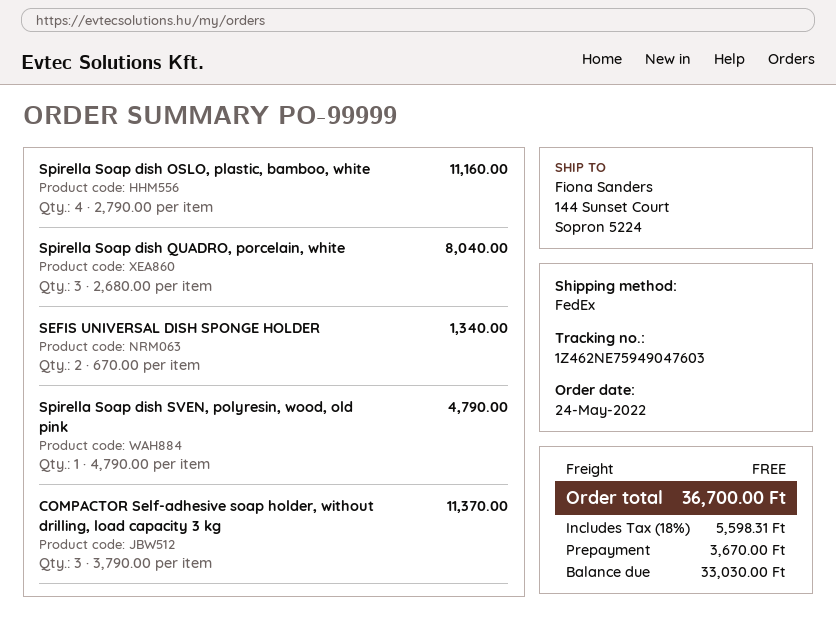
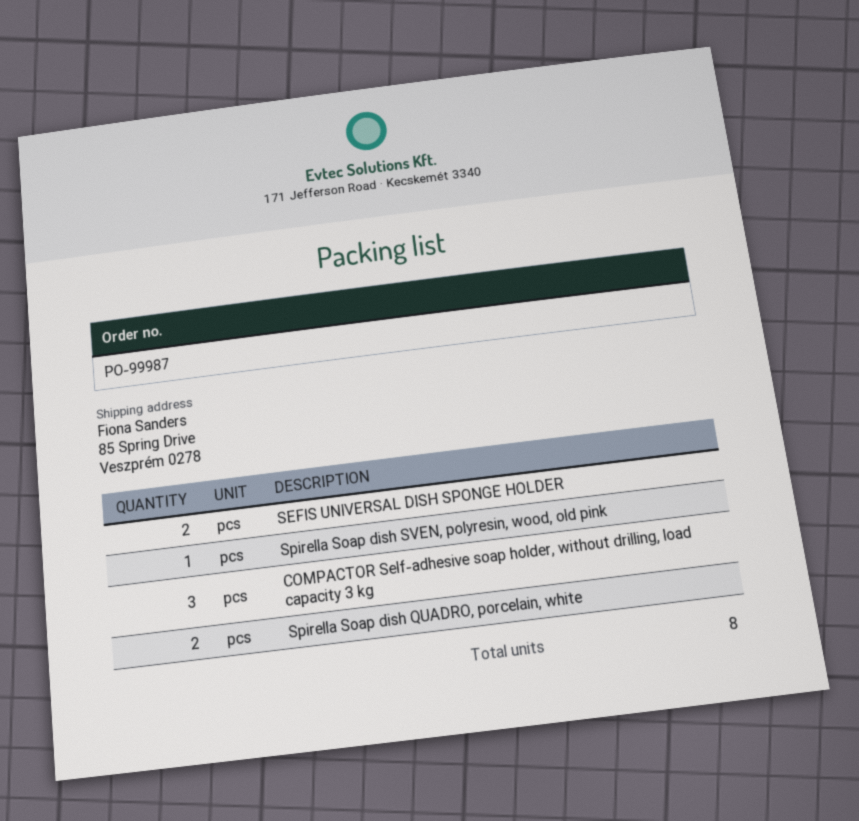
order number: PO-99999 -> PO-99987
ship to: 144 Sunset Court, Sopron 5224 -> 85 Spring Drive, Veszprém 0278
Spirella Soap dish OSLO, plastic, bamboo, white: 4 -> none
Spirella Soap dish QUADRO, porcelain, white: 3 -> 2

